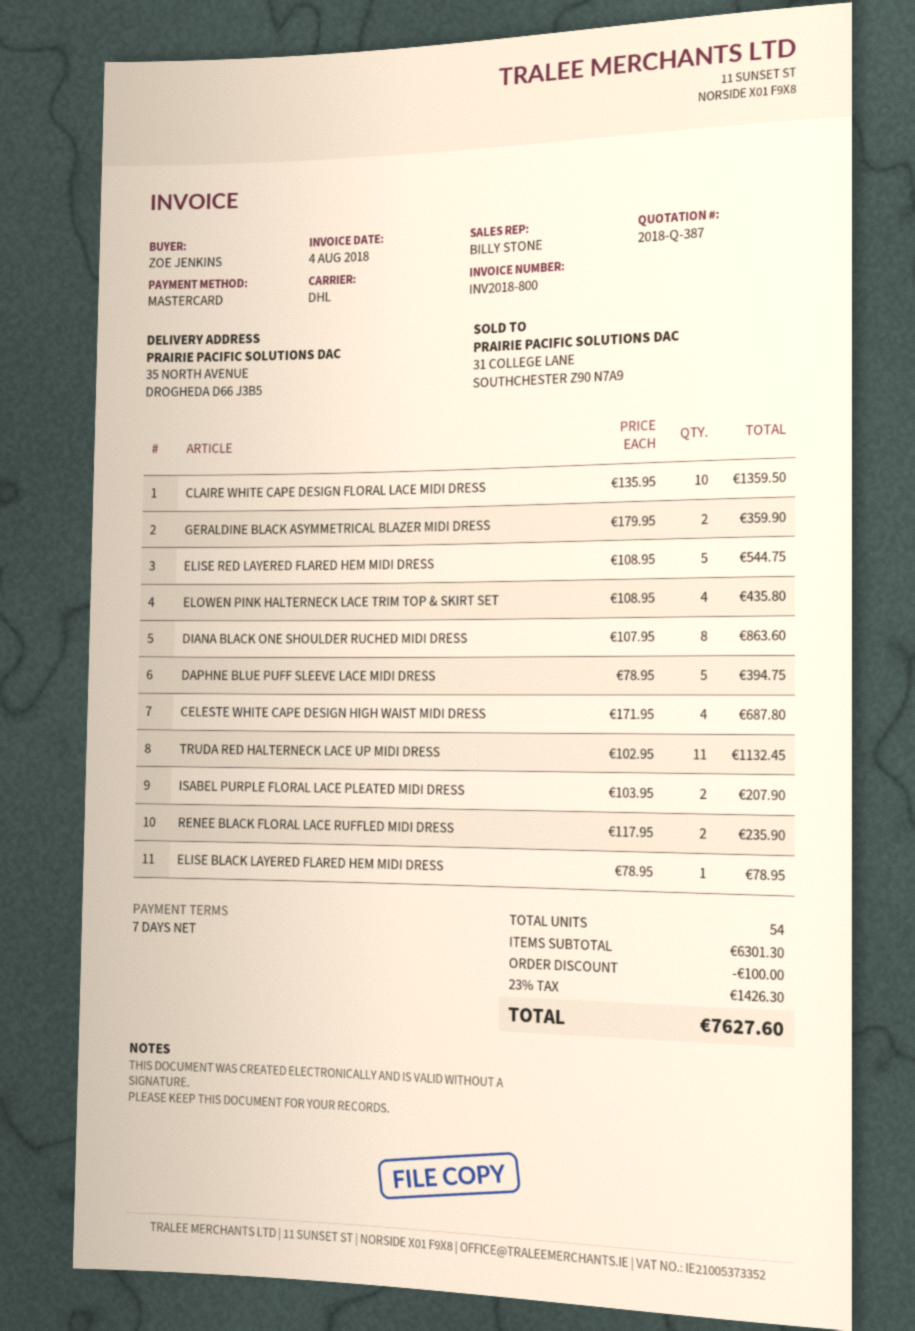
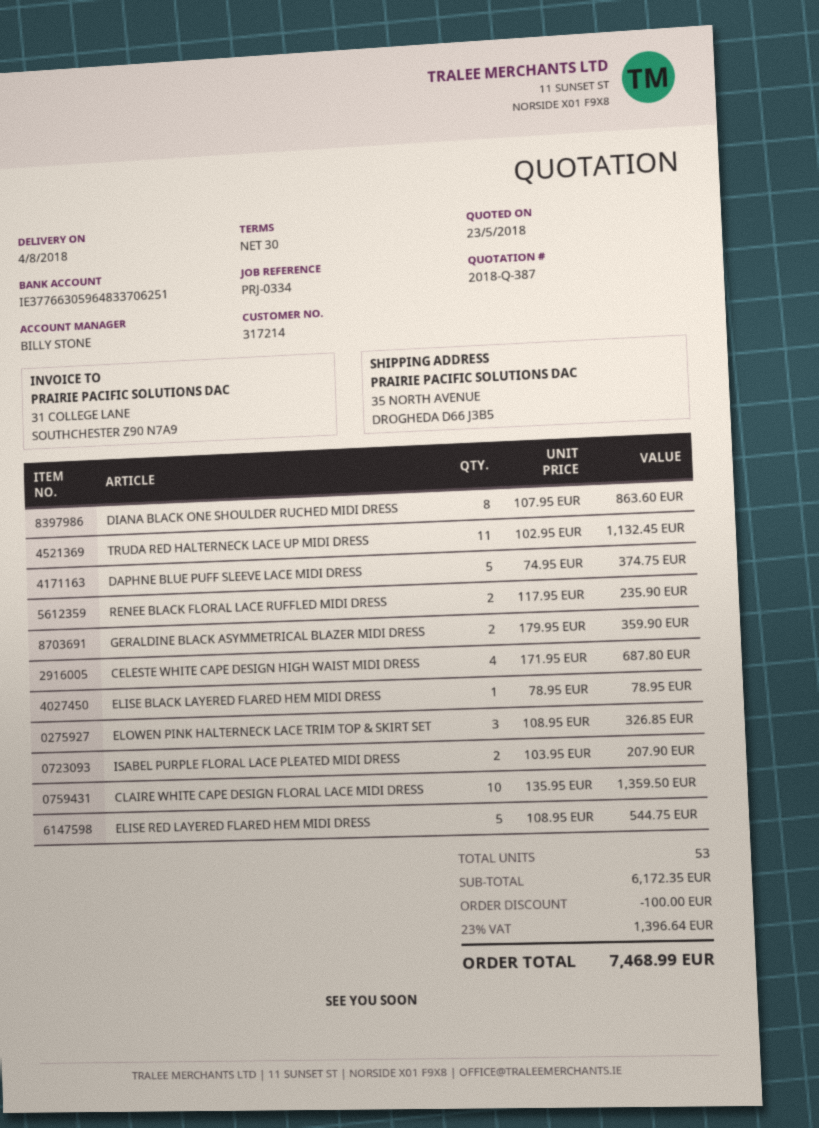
payment terms: 7 days -> 30 days
ELOWEN PINK HALTERNECK LACE TRIM TOP & SKIRT SET: 4 x 108.95 = 435.80 -> 3 x 108.95 = 326.85
DAPHNE BLUE PUFF SLEEVE LACE MIDI DRESS: 5 x 78.95 = 394.75 -> 5 x 74.95 = 374.75
total quantity: 54 -> 53
subtotal: 6301.30 -> 6172.35
tax: 23% = 1426.30 -> 23% = 1396.64
total: 7627.60 -> 7468.99

